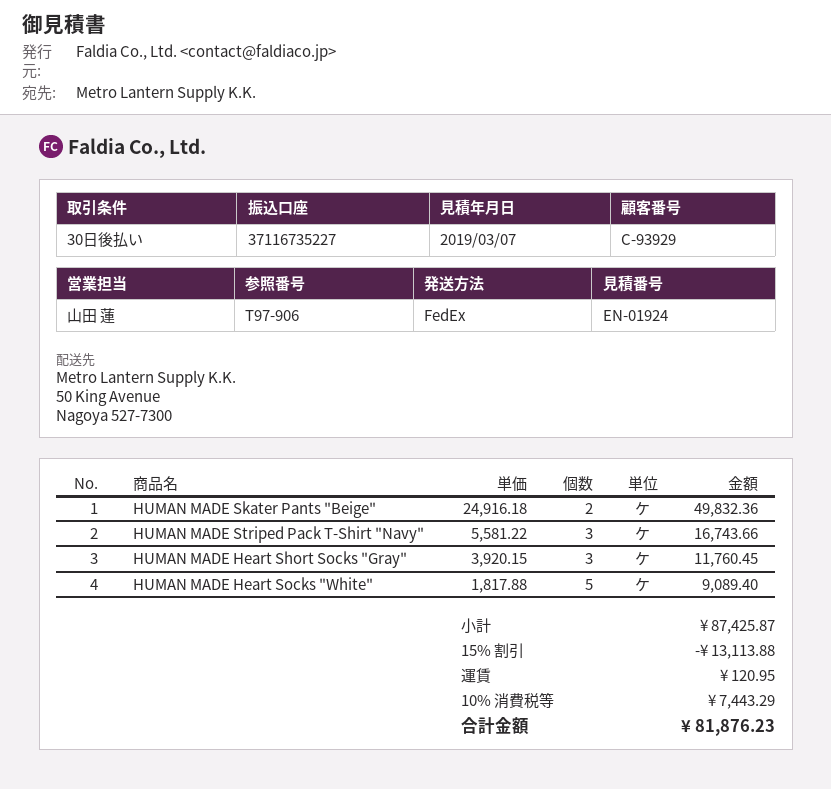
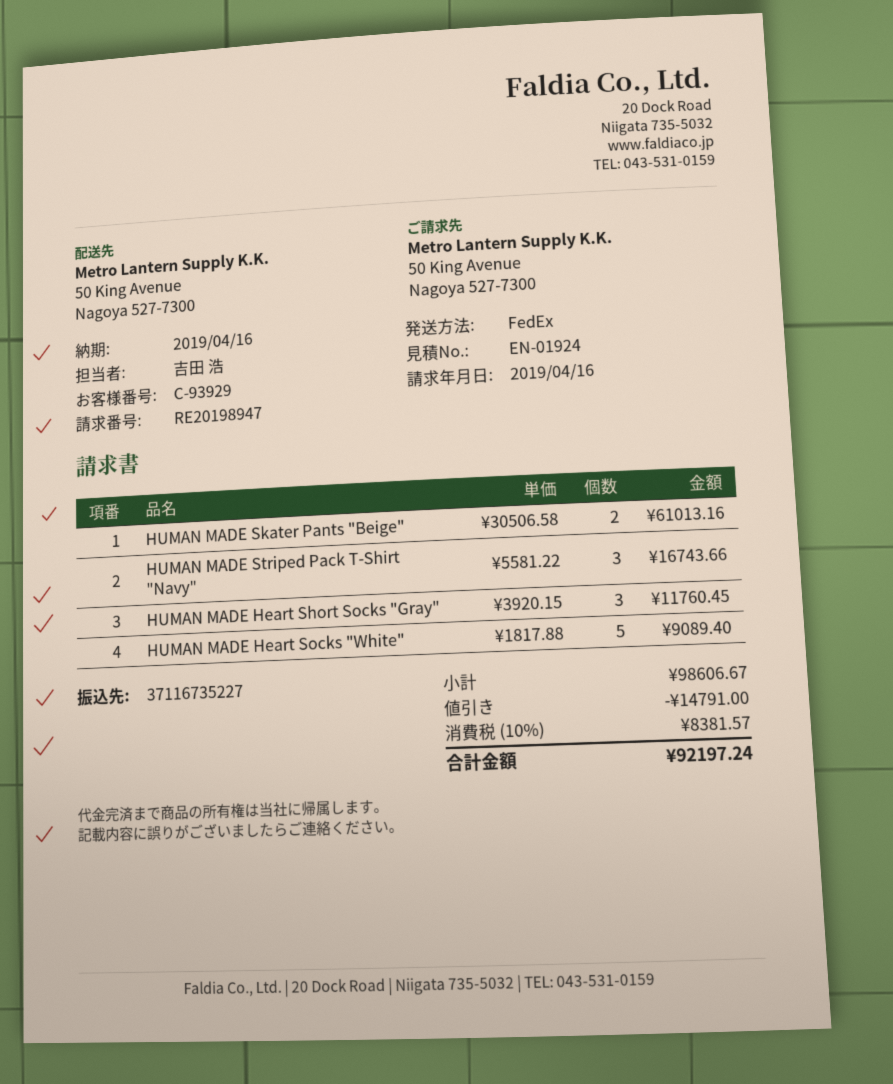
sales rep: 山田 蓮 -> 吉田 浩
HUMAN MADE Skater Pants "Beige": 2 x 24916.18 = 49832.36 -> 2 x 30506.58 = 61013.16
subtotal: 87425.87 -> 98606.67
discount: 13113.88 -> 14791.00
shipping: 120.95 -> none
tax: 10% = 7443.29 -> 10% = 8381.57
total: 81876.23 -> 92197.24

